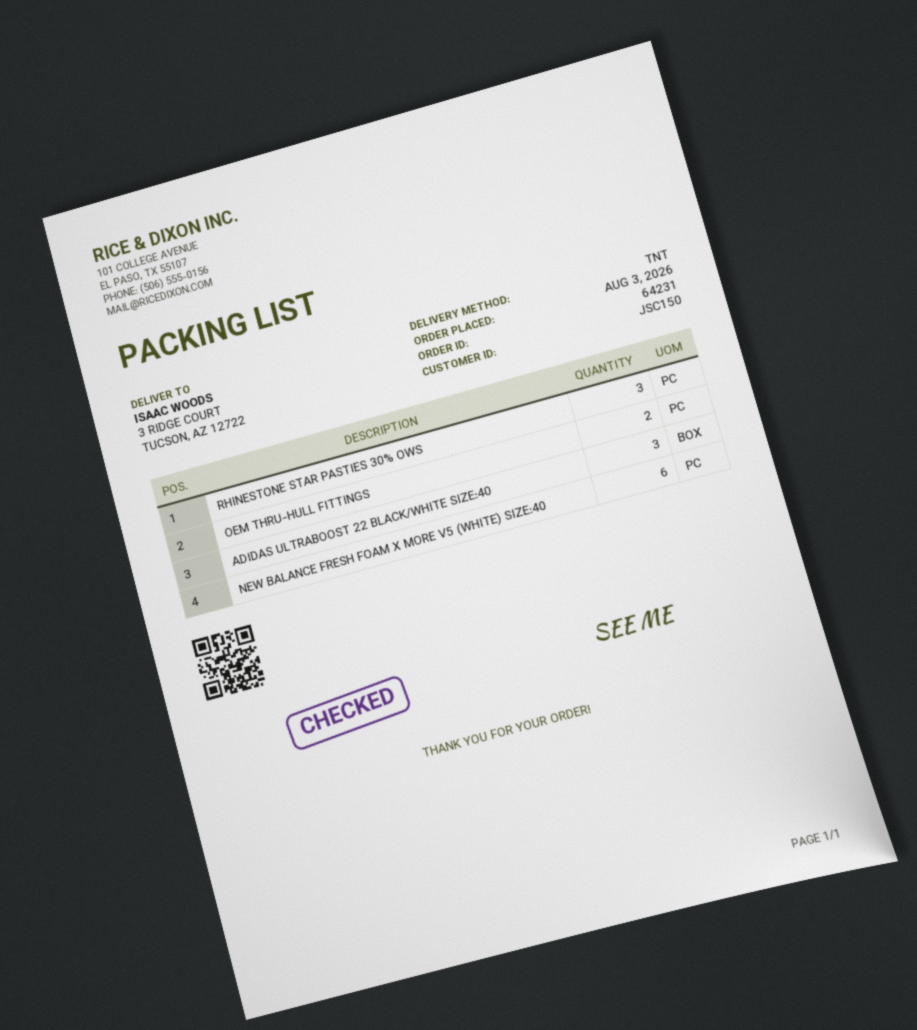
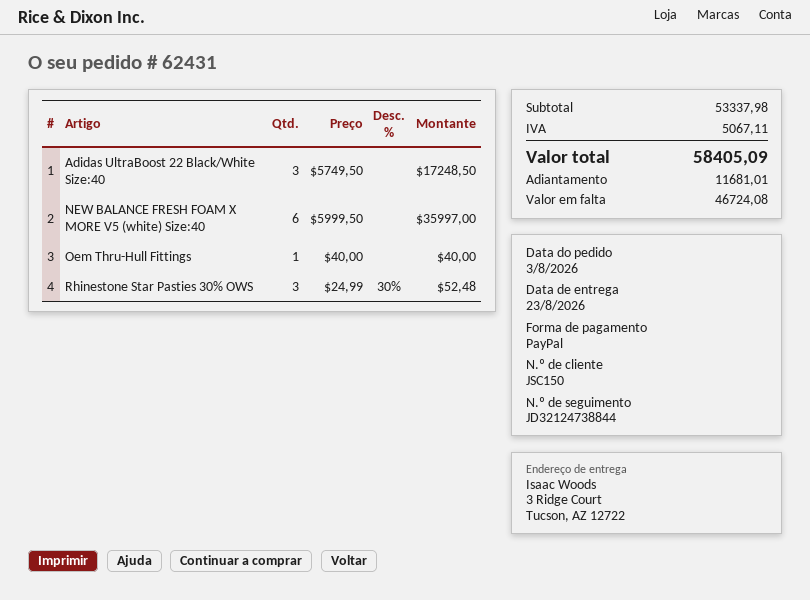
order number: 64231 -> 62431
OEM THRU-HULL FITTINGS: 2 -> 1

